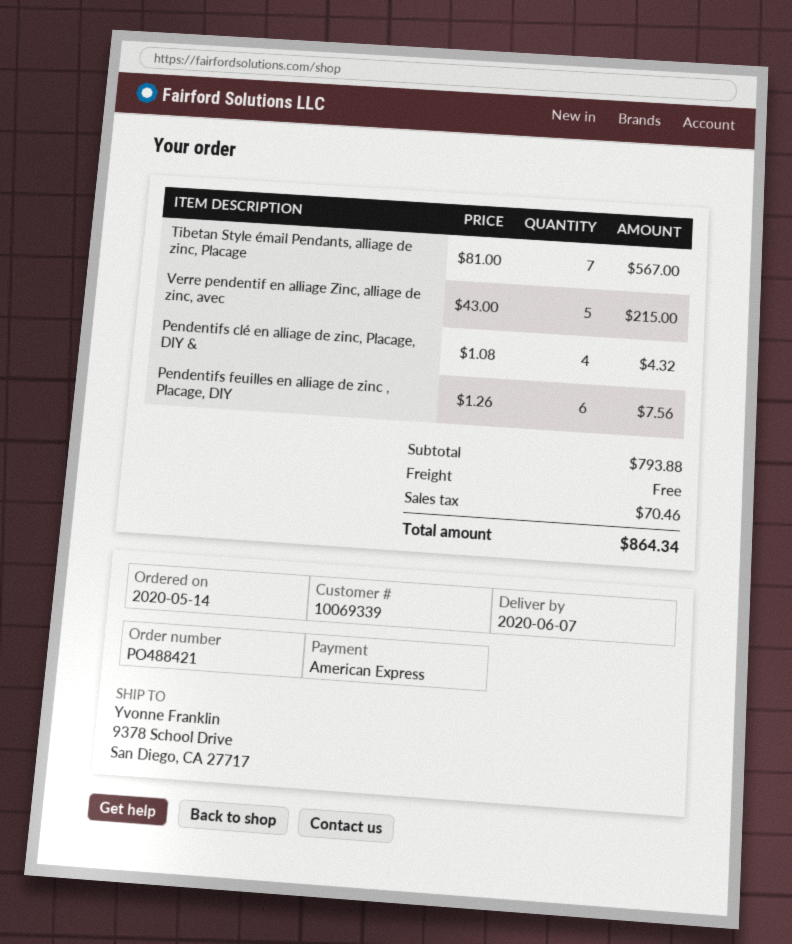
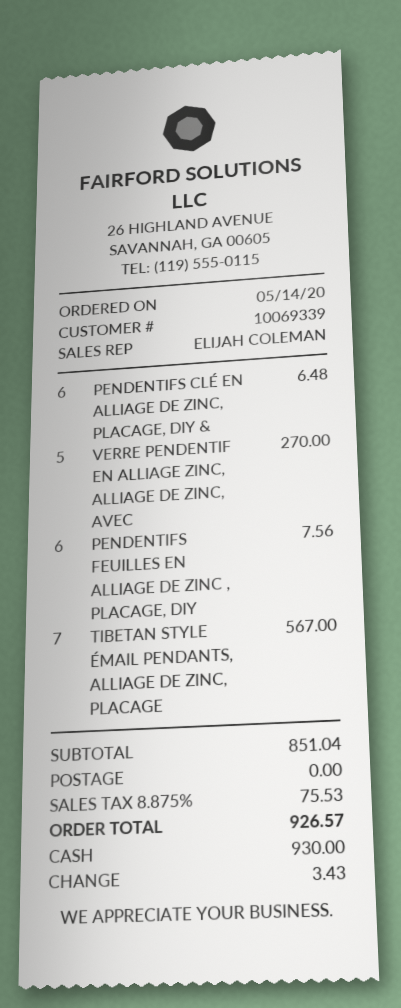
payment method: American Express -> cash
Verre pendentif en alliage Zinc, alliage de zinc, avec: 5 for 215.00 -> 5 for 270.00
Pendentifs clé en alliage de zinc, Placage, DIY &: 4 for 4.32 -> 6 for 6.48
subtotal: 793.88 -> 851.04
tax: 70.46 -> 75.53
total: 864.34 -> 926.57

